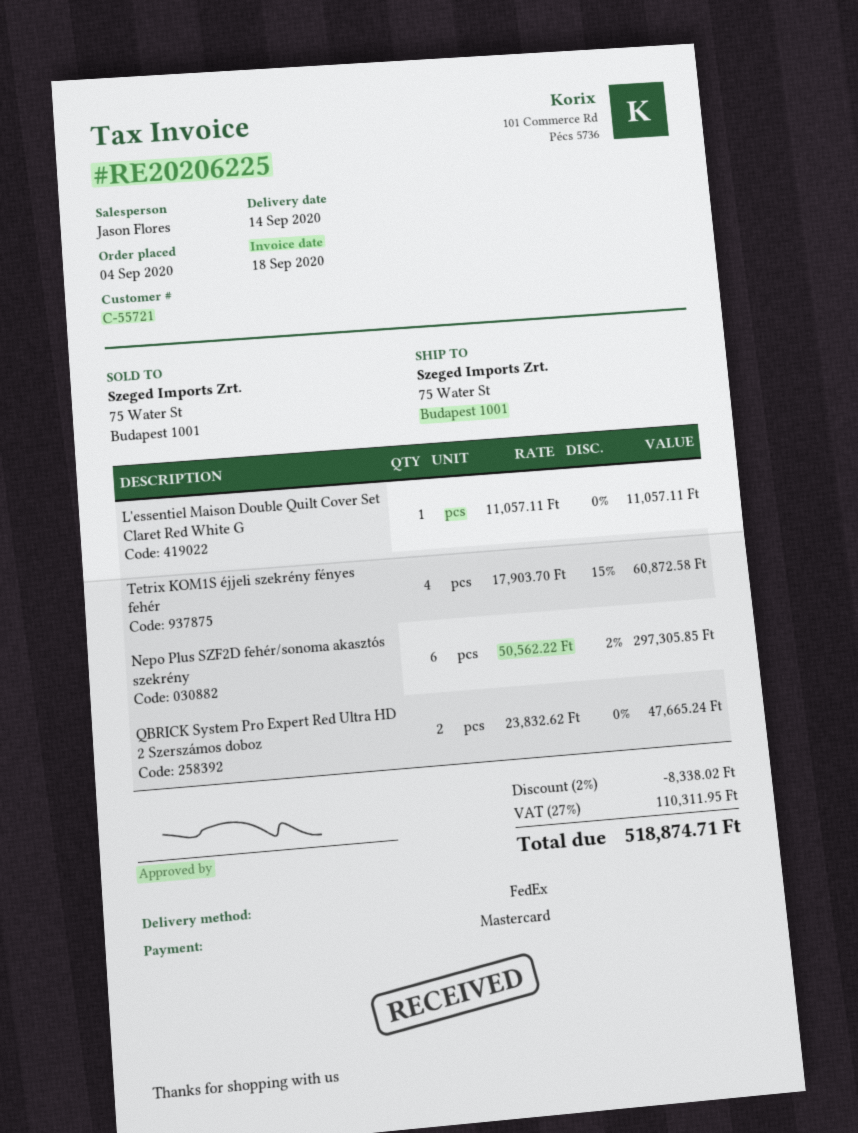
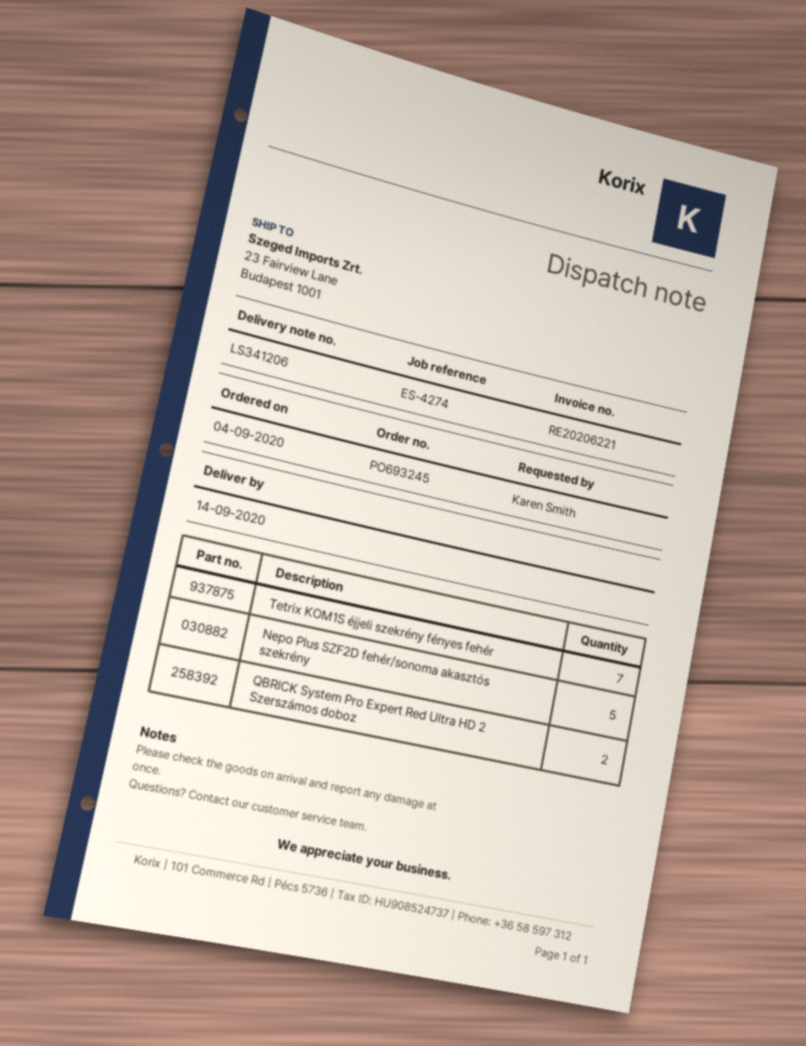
invoice number: RE20206225 -> RE20206221
ship to: 75 Water St, Budapest 1001 -> 23 Fairview Lane, Budapest 1001
L'essentiel Maison Double Quilt Cover Set Claret Red White G: 1 -> none
Tetrix KOM1S éjjeli szekrény fényes fehér: 4 -> 7
Nepo Plus SZF2D fehér/sonoma akasztós szekrény: 6 -> 5

